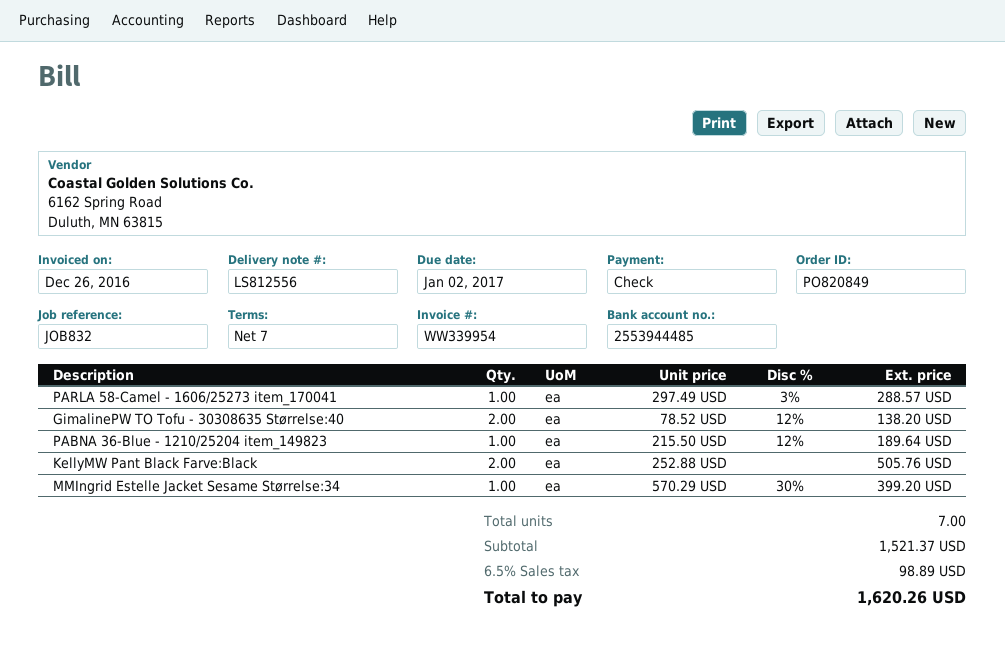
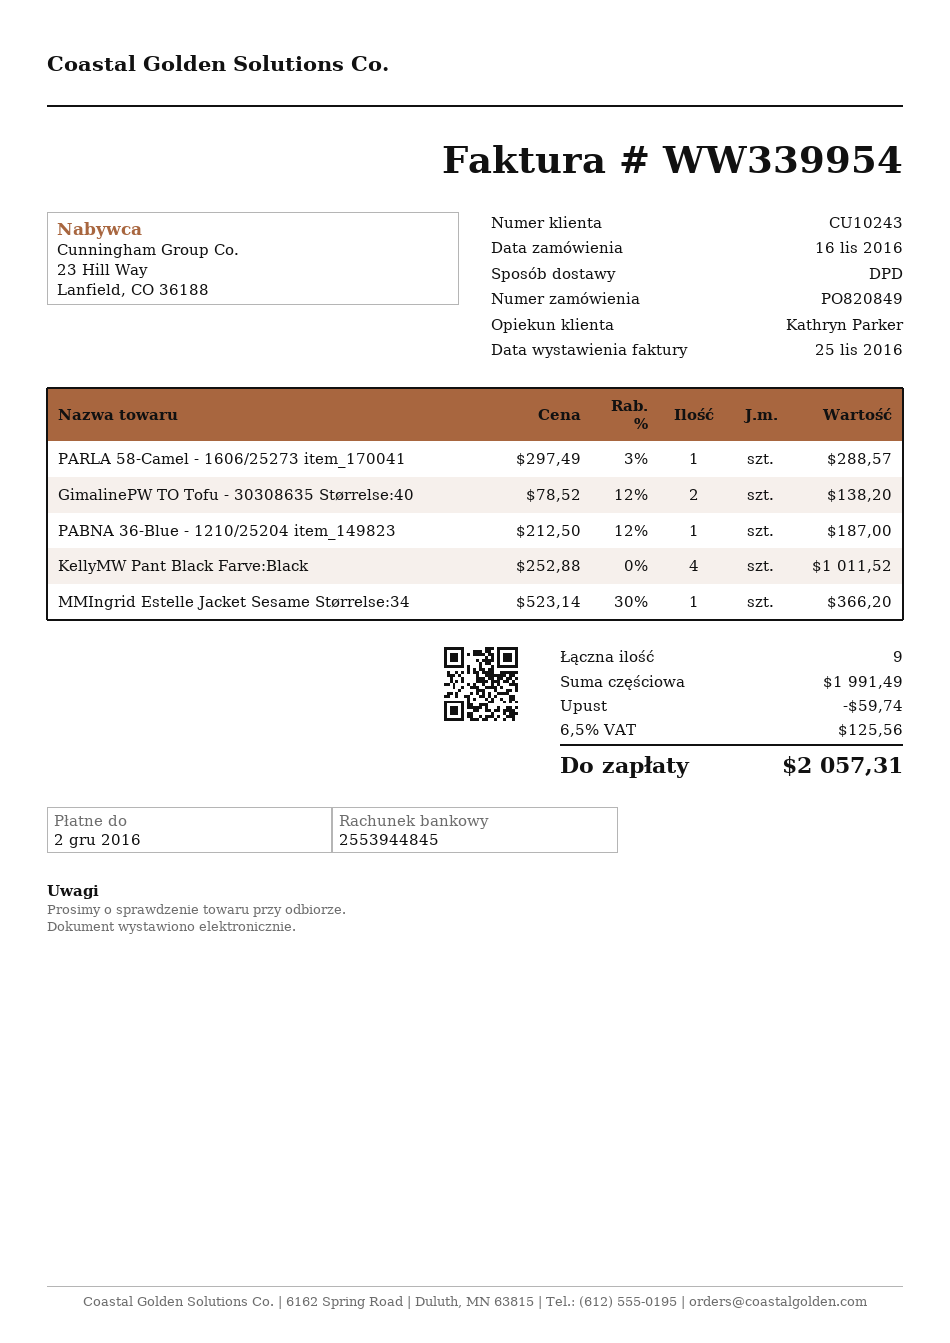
invoice date: 2016-12-26 -> 2016-11-25
due date: 2017-01-02 -> 2016-12-02
bank account: 2553944485 -> 2553944845
PABNA 36-Blue - 1210/25204 item_149823: 1 x 215.50 - 12% = 189.64 -> 1 x 212.50 - 12% = 187.00
KellyMW Pant Black Farve:Black: 2 x 252.88 = 505.76 -> 4 x 252.88 = 1011.52
MMIngrid Estelle Jacket Sesame Størrelse:34: 1 x 570.29 - 30% = 399.20 -> 1 x 523.14 - 30% = 366.20
total quantity: 7 -> 9
subtotal: 1521.37 -> 1991.49
discount: none -> 59.74
tax: 6.5% = 98.89 -> 6.5% = 125.56
total: 1620.26 -> 2057.31

